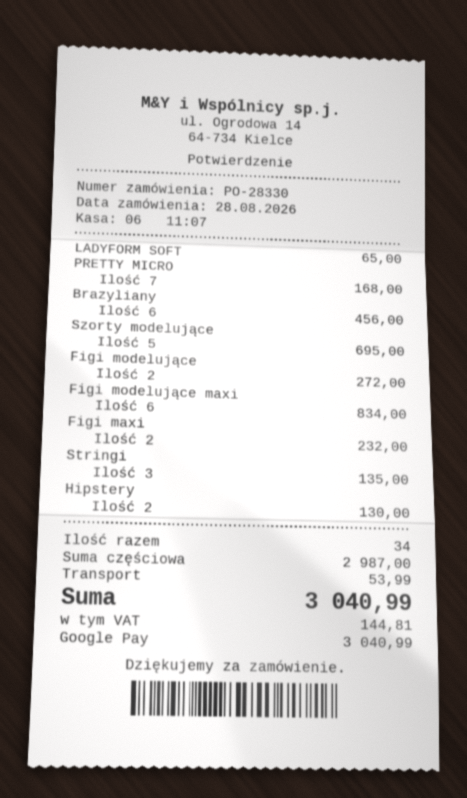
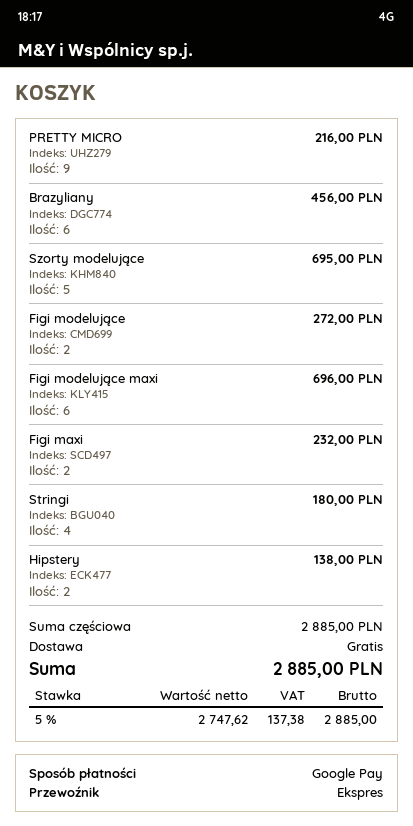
LADYFORM SOFT: 1 for 65.00 -> none
PRETTY MICRO: 7 for 168.00 -> 9 for 216.00
Figi modelujące maxi: 6 for 834.00 -> 6 for 696.00
Stringi: 3 for 135.00 -> 4 for 180.00
Hipstery: 2 for 130.00 -> 2 for 138.00
subtotal: 2987.00 -> 2885.00
shipping: 53.99 -> 0.00
tax: 144.81 -> 137.38
total: 3040.99 -> 2885.00

